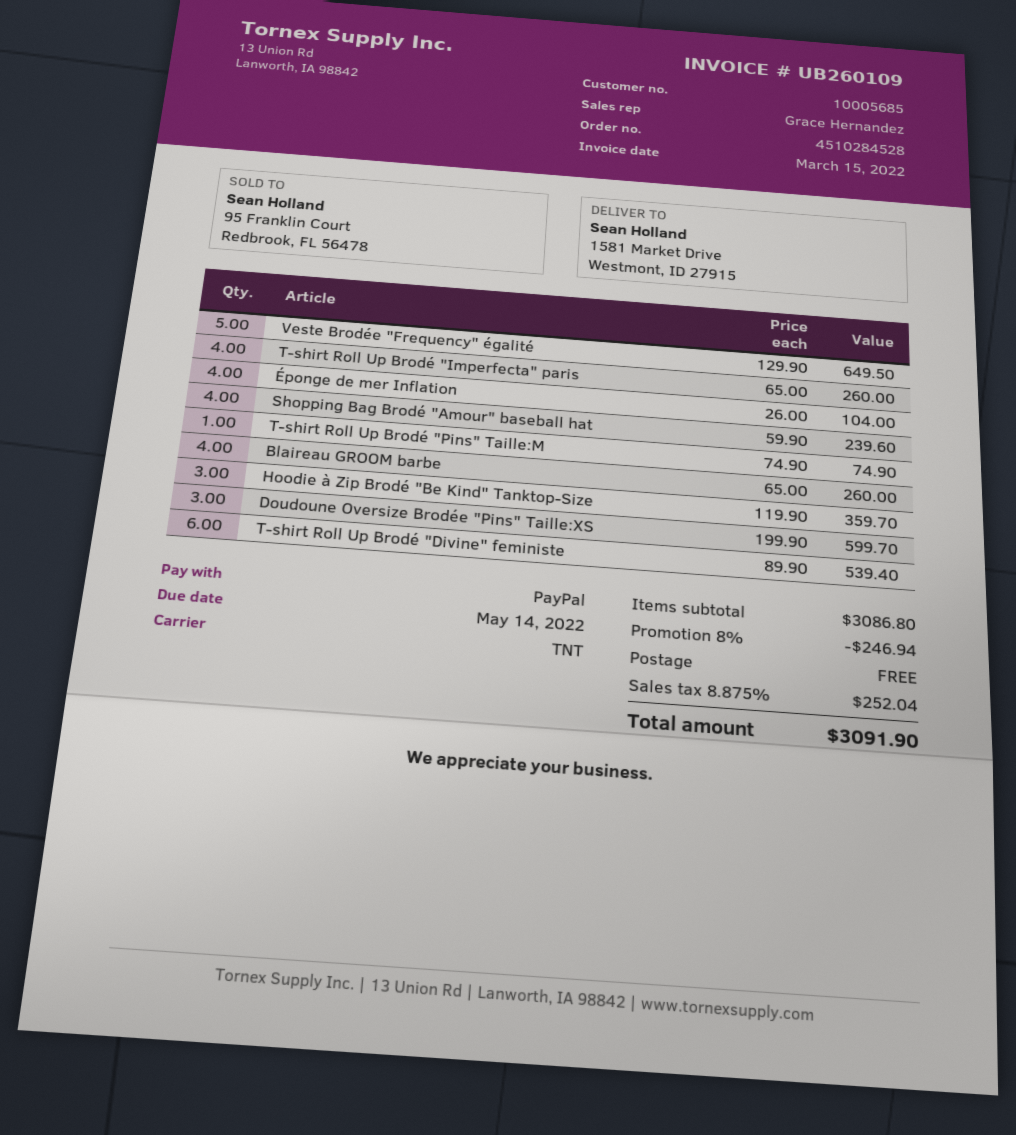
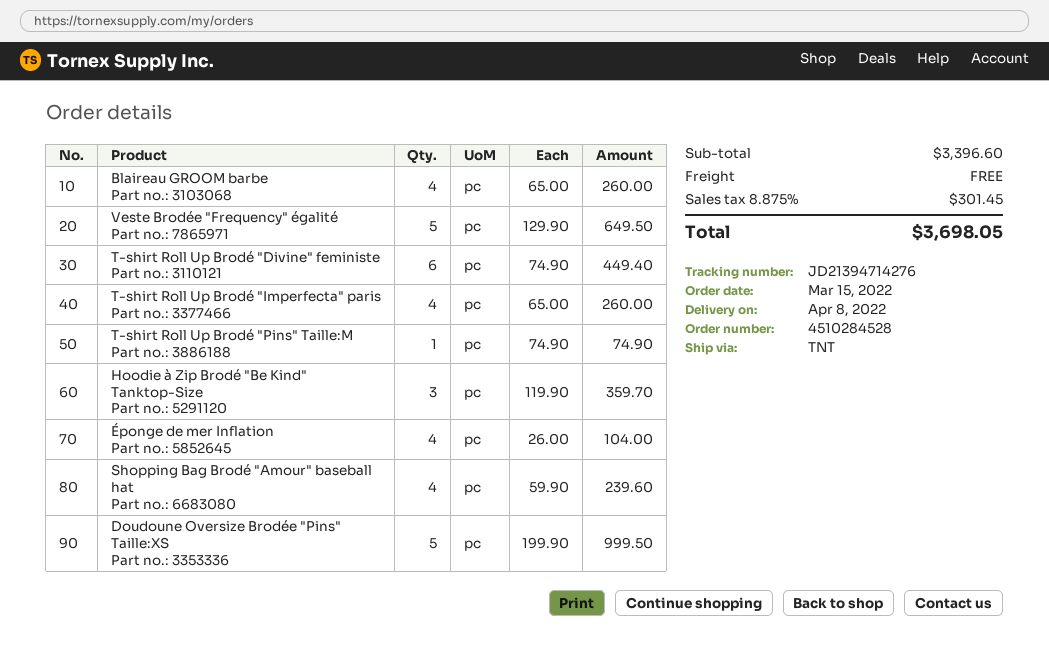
Doudoune Oversize Brodée "Pins" Taille:XS: 3 x 199.90 = 599.70 -> 5 x 199.90 = 999.50
T-shirt Roll Up Brodé "Divine" feministe: 6 x 89.90 = 539.40 -> 6 x 74.90 = 449.40
subtotal: 3086.80 -> 3396.60
discount: 8% = 246.94 -> none
tax: 8.875% = 252.04 -> 8.875% = 301.45
total: 3091.90 -> 3698.05

